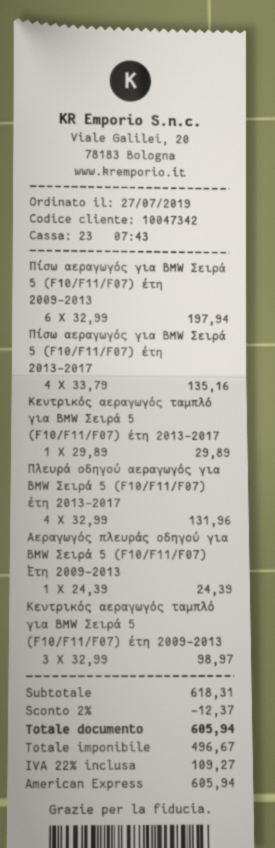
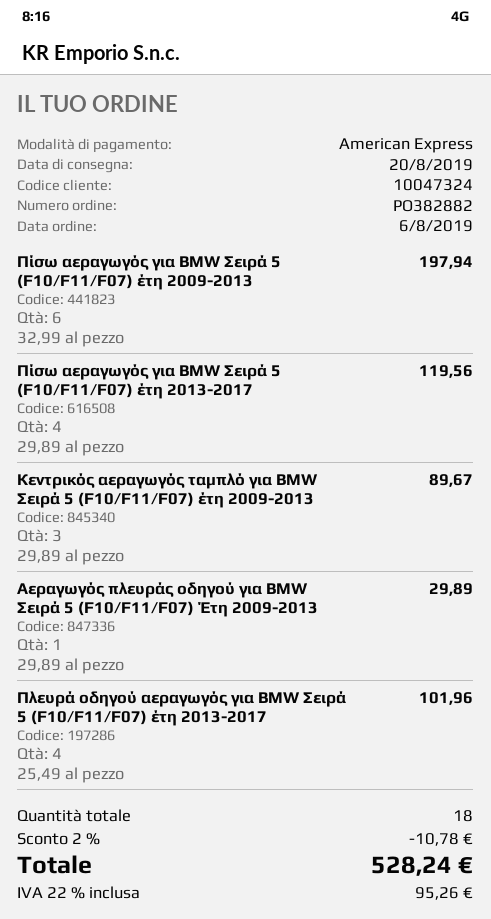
order date: 2019-07-27 -> 2019-08-06
customer number: 10047342 -> 10047324
Πίσω αεραγωγός για BMW Σειρά 5 (F10/F11/F07) έτη 2013-2017: 4 x 33.79 = 135.16 -> 4 x 29.89 = 119.56
Κεντρικός αεραγωγός ταμπλό για BMW Σειρά 5 (F10/F11/F07) έτη 2013-2017: 1 x 29.89 = 29.89 -> none
Πλευρά οδηγού αεραγωγός για BMW Σειρά 5 (F10/F11/F07) έτη 2013-2017: 4 x 32.99 = 131.96 -> 4 x 25.49 = 101.96
Αεραγωγός πλευράς οδηγού για BMW Σειρά 5 (F10/F11/F07) Έτη 2009-2013: 1 x 24.39 = 24.39 -> 1 x 29.89 = 29.89
Κεντρικός αεραγωγός ταμπλό για BMW Σειρά 5 (F10/F11/F07) έτη 2009-2013: 3 x 32.99 = 98.97 -> 3 x 29.89 = 89.67
discount: 2% = 12.37 -> 2% = 10.78
tax: 22% = 109.27 -> 22% = 95.26
total: 605.94 -> 528.24

